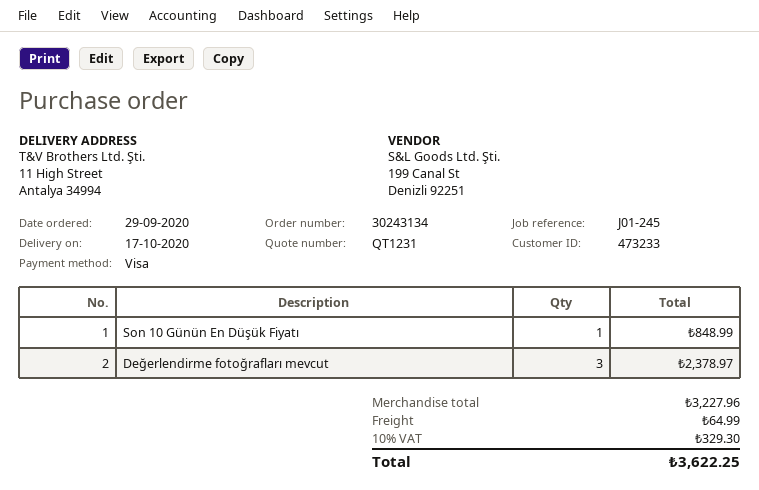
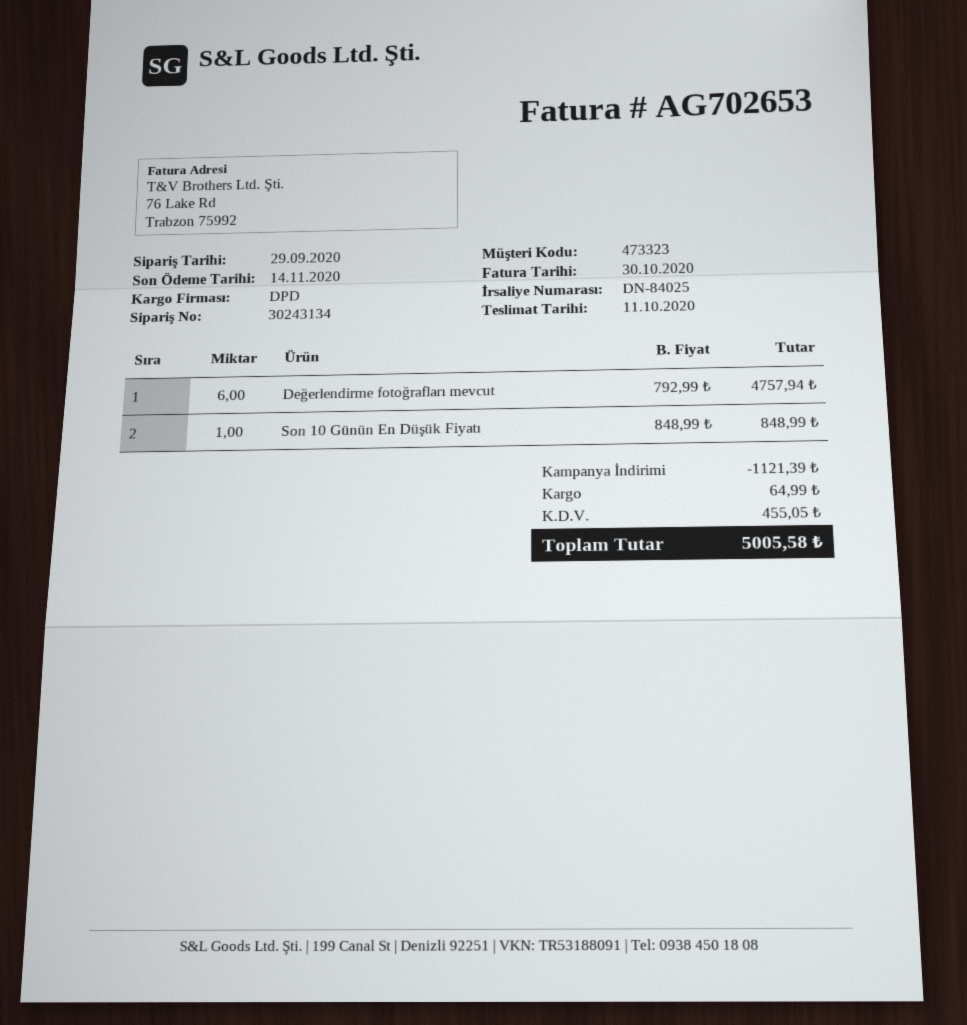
delivery date: 2020-10-17 -> 2020-10-11
customer number: 473233 -> 473323
Değerlendirme fotoğrafları mevcut: 3 for 2378.97 -> 6 for 4757.94
discount: none -> 1121.39
tax: 329.30 -> 455.05
total: 3622.25 -> 5005.58

